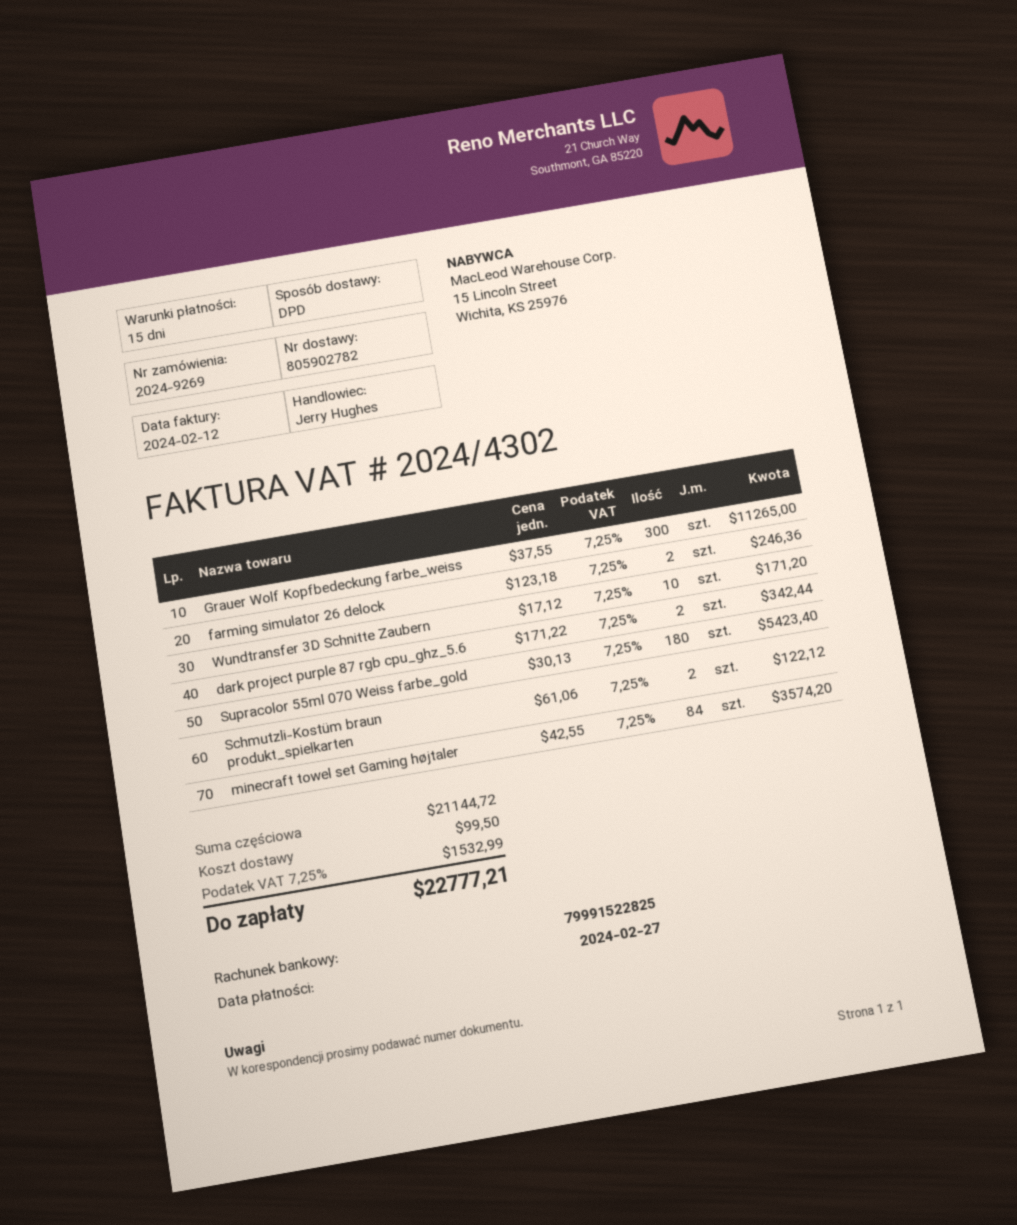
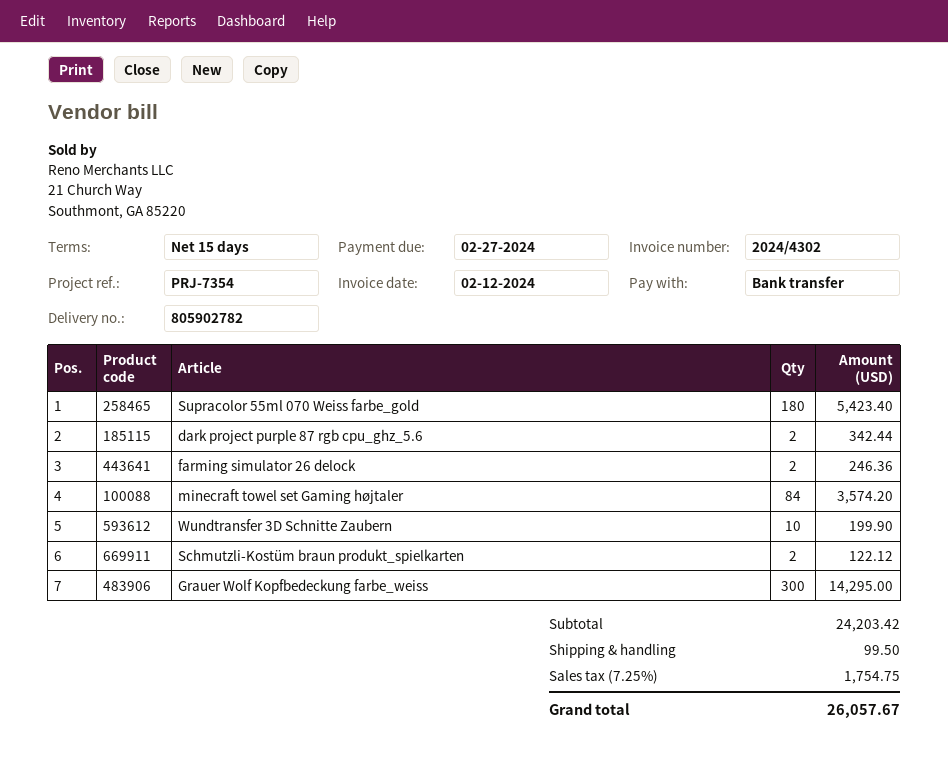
Grauer Wolf Kopfbedeckung farbe_weiss: 300 for 11265.00 -> 300 for 14295.00
Wundtransfer 3D Schnitte Zaubern: 10 for 171.20 -> 10 for 199.90
subtotal: 21144.72 -> 24203.42
tax: 7.25% = 1532.99 -> 7.25% = 1754.75
total: 22777.21 -> 26057.67

